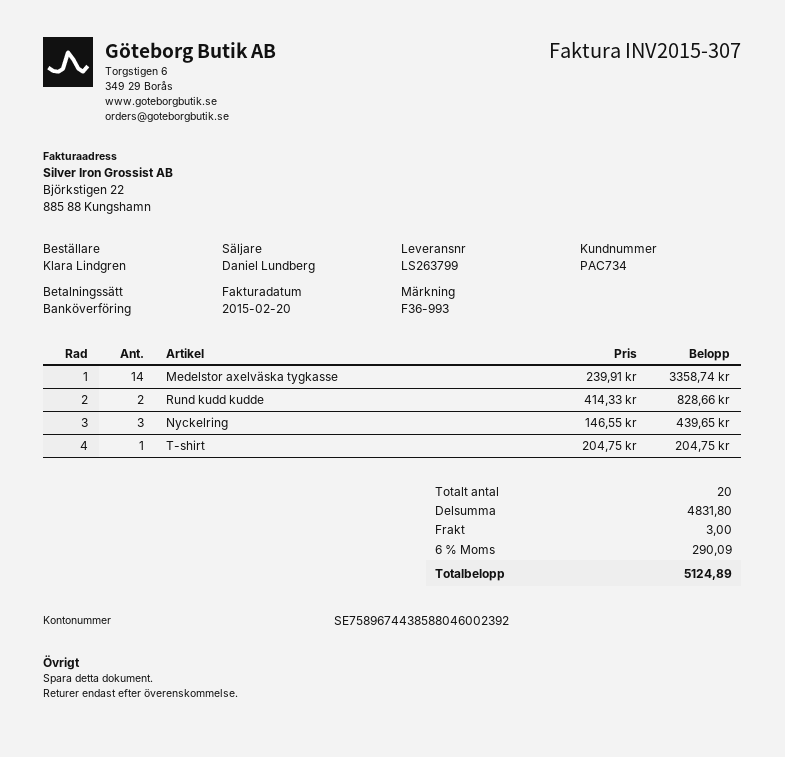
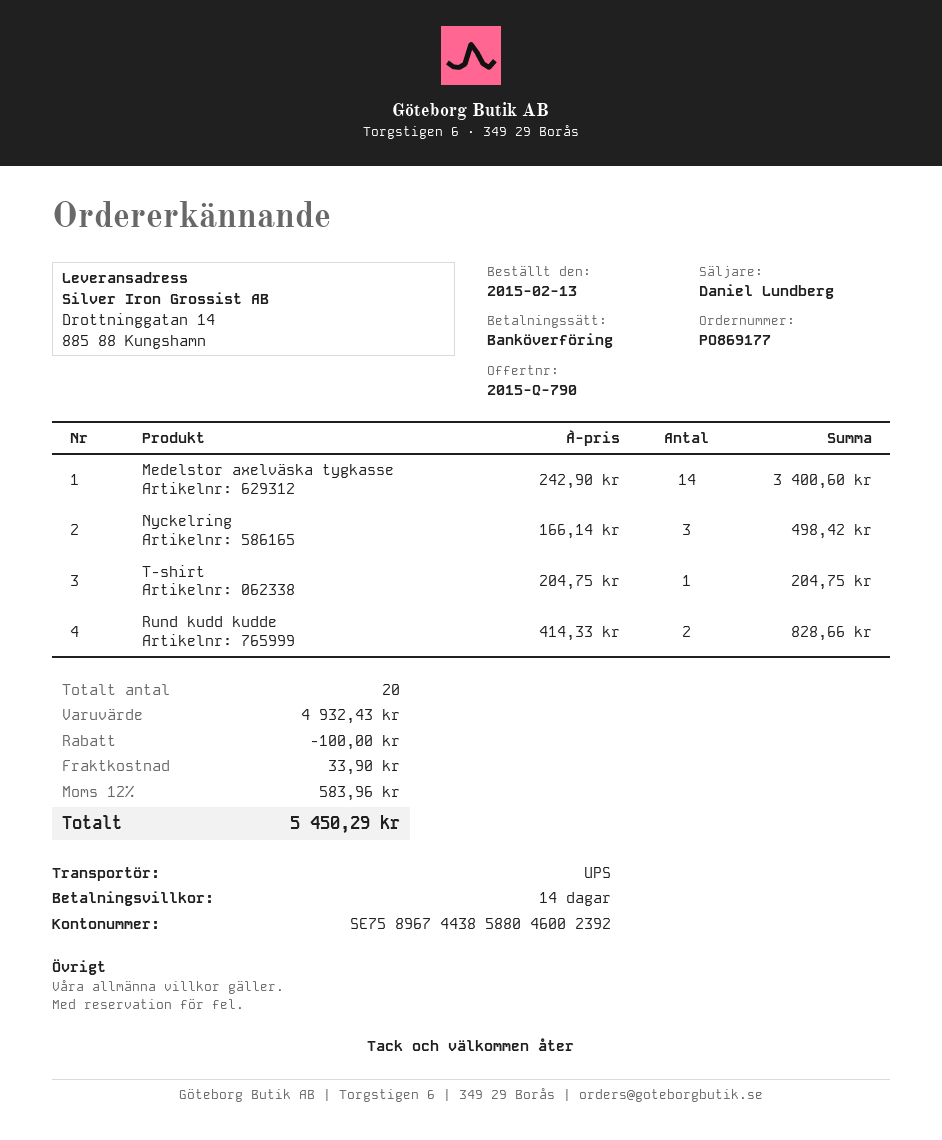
Medelstor axelväska tygkasse: 14 x 239.91 = 3358.74 -> 14 x 242.90 = 3400.60
Nyckelring: 3 x 146.55 = 439.65 -> 3 x 166.14 = 498.42
subtotal: 4831.80 -> 4932.43
discount: none -> 100.00
shipping: 3.00 -> 33.90
tax: 6% = 290.09 -> 12% = 583.96
total: 5124.89 -> 5450.29

